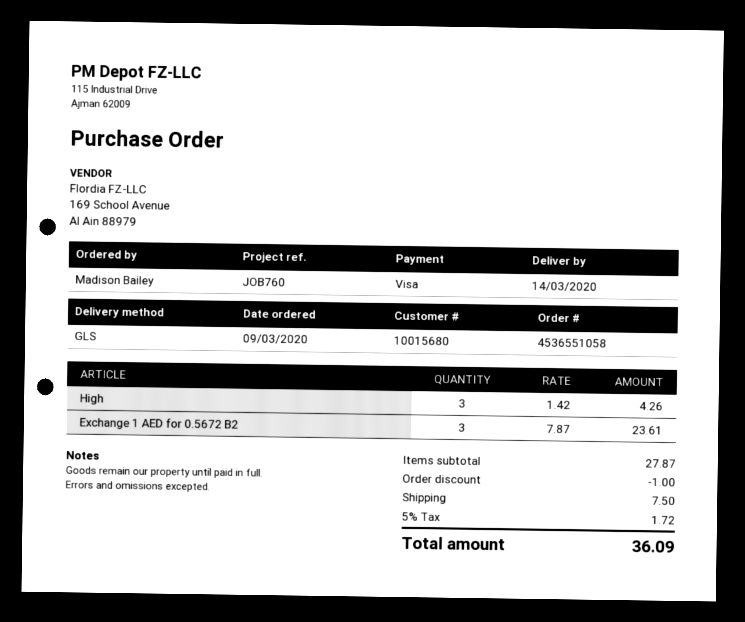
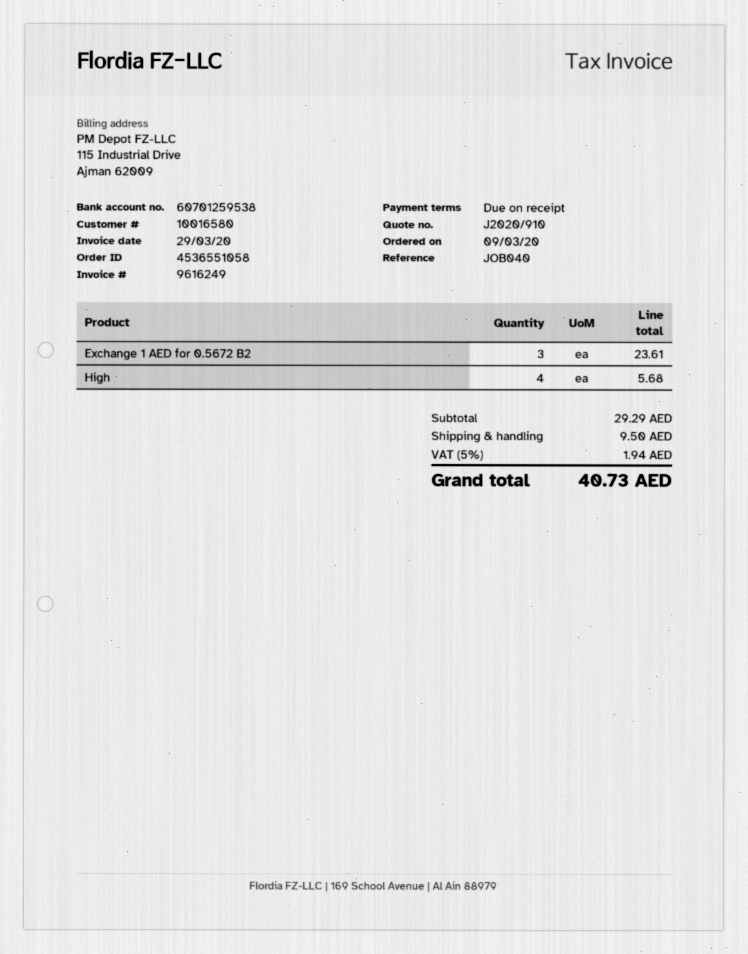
customer number: 10015680 -> 10016580
reference: JOB760 -> JOB040
High: 3 for 4.26 -> 4 for 5.68
subtotal: 27.87 -> 29.29
discount: 1.00 -> none
shipping: 7.50 -> 9.50
tax: 5% = 1.72 -> 5% = 1.94
total: 36.09 -> 40.73

